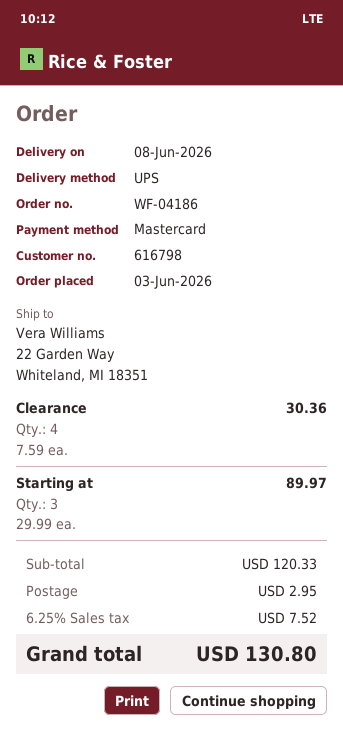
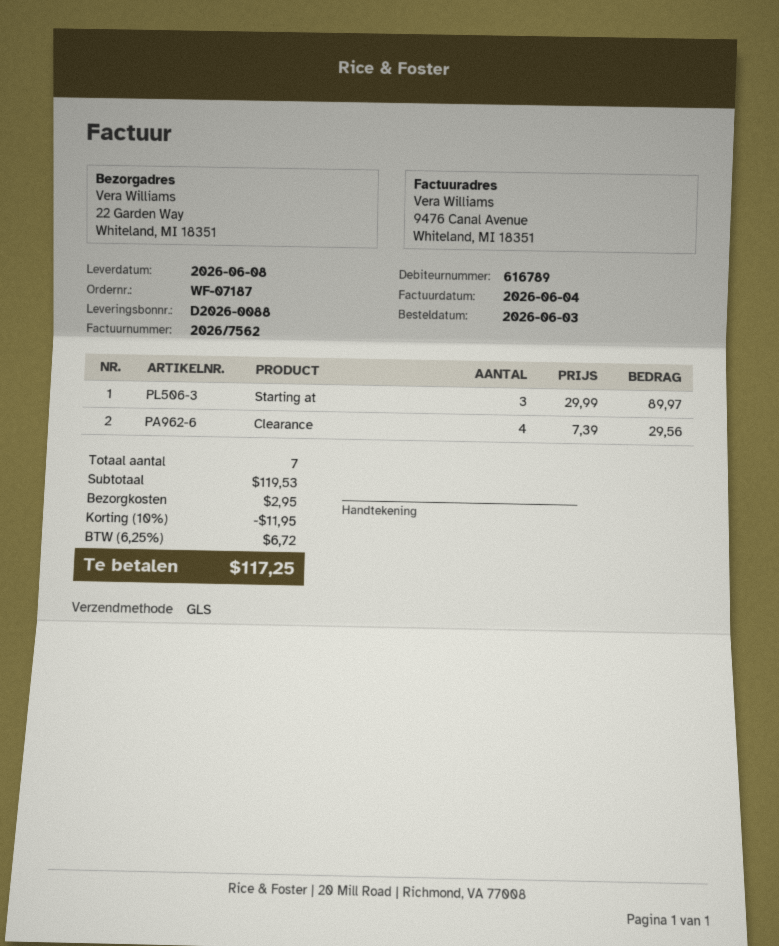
order number: WF-04186 -> WF-07187
customer number: 616798 -> 616789
shipping method: UPS -> GLS
Clearance: 4 x 7.59 = 30.36 -> 4 x 7.39 = 29.56
subtotal: 120.33 -> 119.53
discount: none -> 10% = 11.95
tax: 6.25% = 7.52 -> 6.25% = 6.72
total: 130.80 -> 117.25

